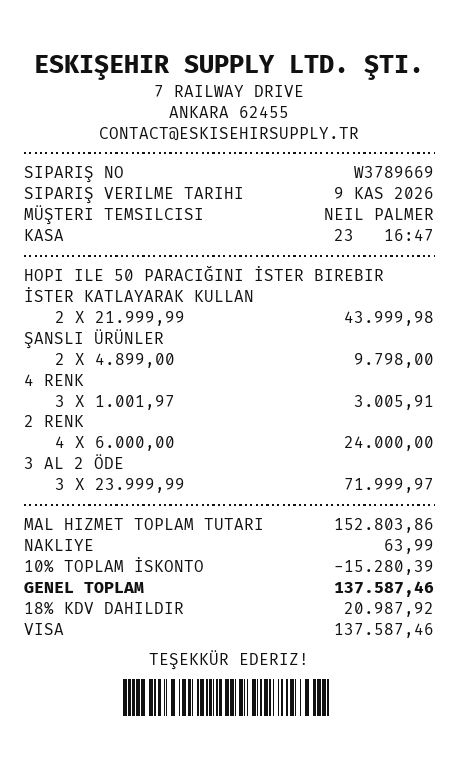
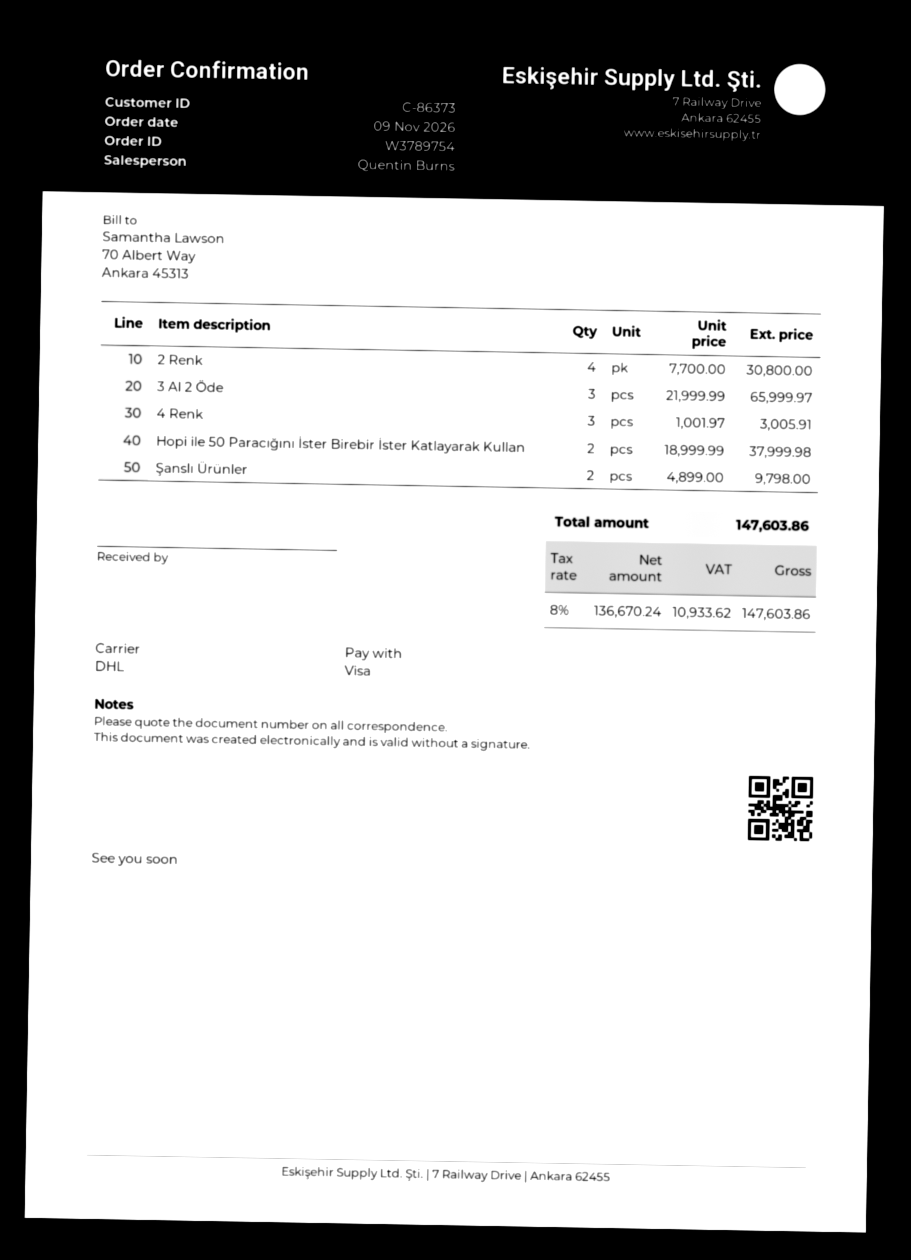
order number: W3789669 -> W3789754
sales rep: NEIL PALMER -> Quentin Burns
HOPI ILE 50 PARACIĞINI İSTER BIREBIR İSTER KATLAYARAK KULLAN: 2 x 21999.99 = 43999.98 -> 2 x 18999.99 = 37999.98
2 RENK: 4 x 6000.00 = 24000.00 -> 4 x 7700.00 = 30800.00
3 AL 2 ÖDE: 3 x 23999.99 = 71999.97 -> 3 x 21999.99 = 65999.97
discount: 10% = 15280.39 -> none
shipping: 63.99 -> none
tax: 18% = 20987.92 -> 8% = 10933.62
total: 137587.46 -> 147603.86

